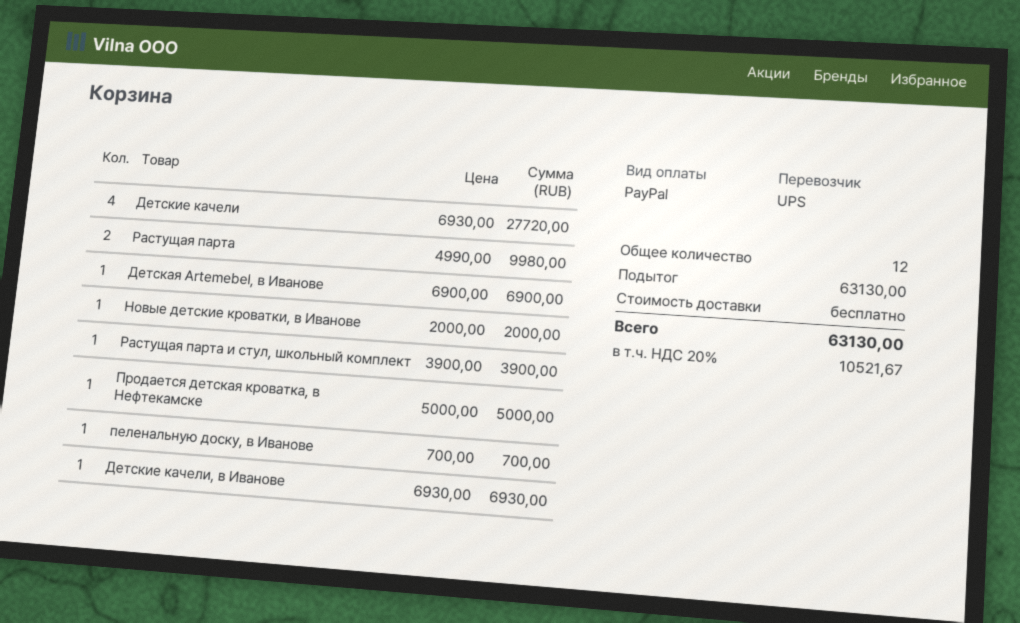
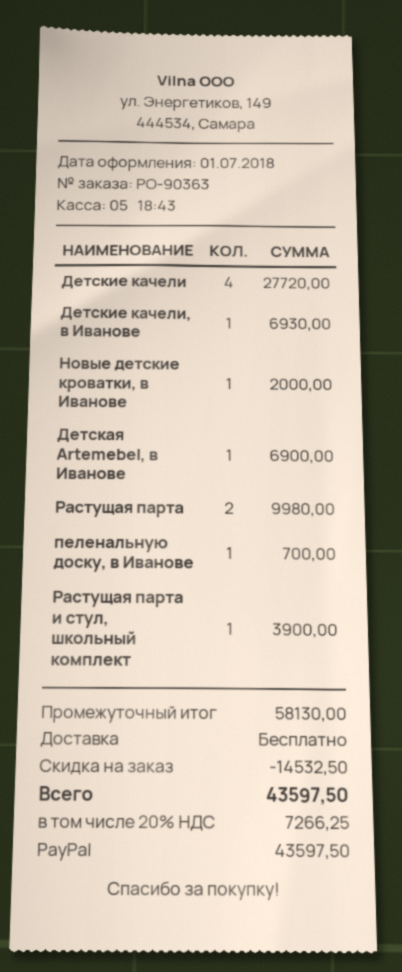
Продается детская кроватка, в Нефтекамске: 1 for 5000.00 -> none
subtotal: 63130.00 -> 58130.00
discount: none -> 14532.50
tax: 20% = 10521.67 -> 20% = 7266.25
total: 63130.00 -> 43597.50

